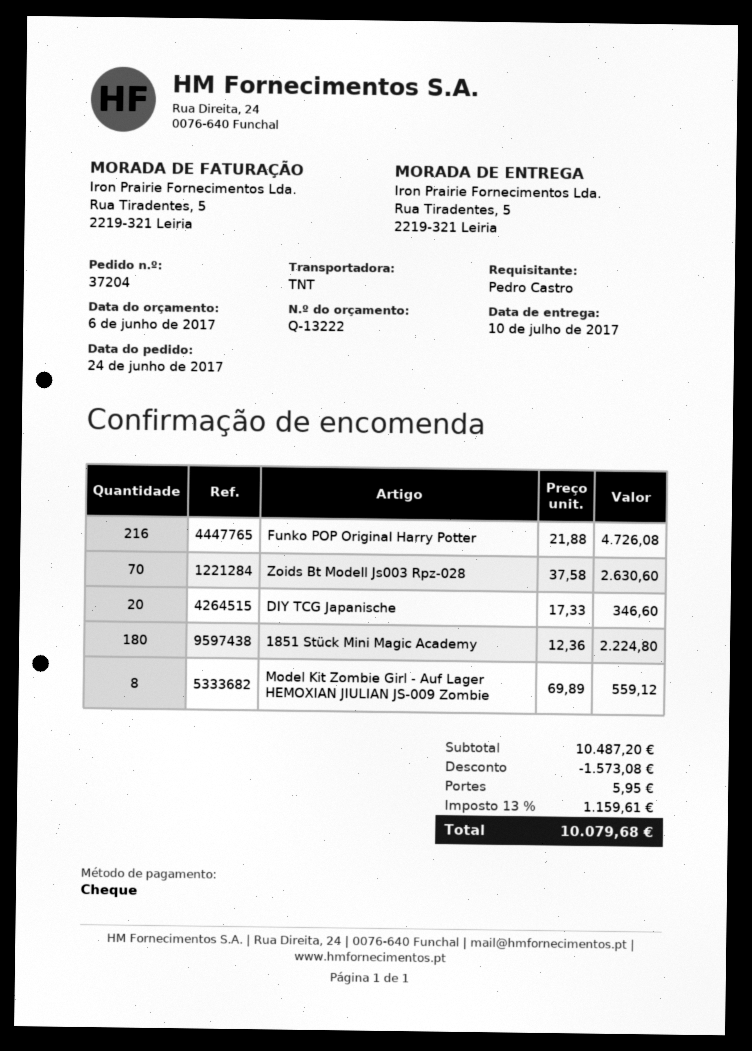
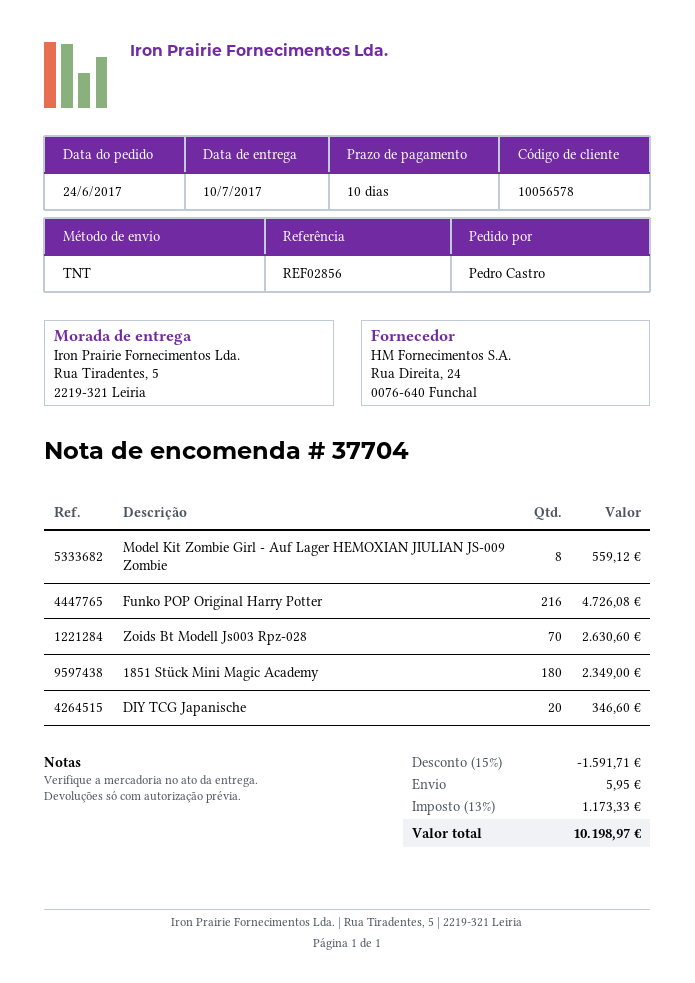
order number: 37204 -> 37704
1851 Stück Mini Magic Academy: 180 for 2224.80 -> 180 for 2349.00
discount: 1573.08 -> 1591.71
tax: 13% = 1159.61 -> 13% = 1173.33
total: 10079.68 -> 10198.97

